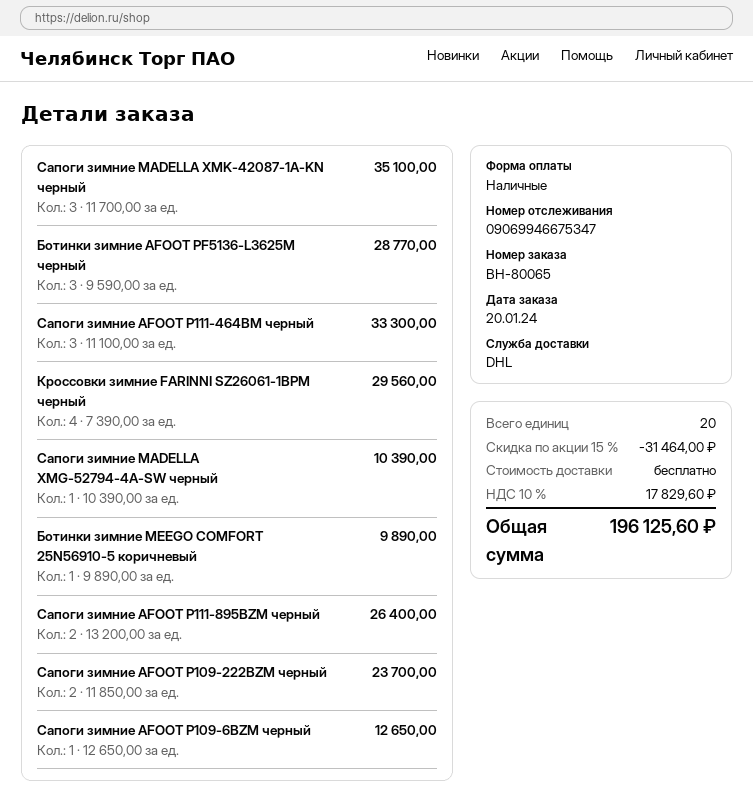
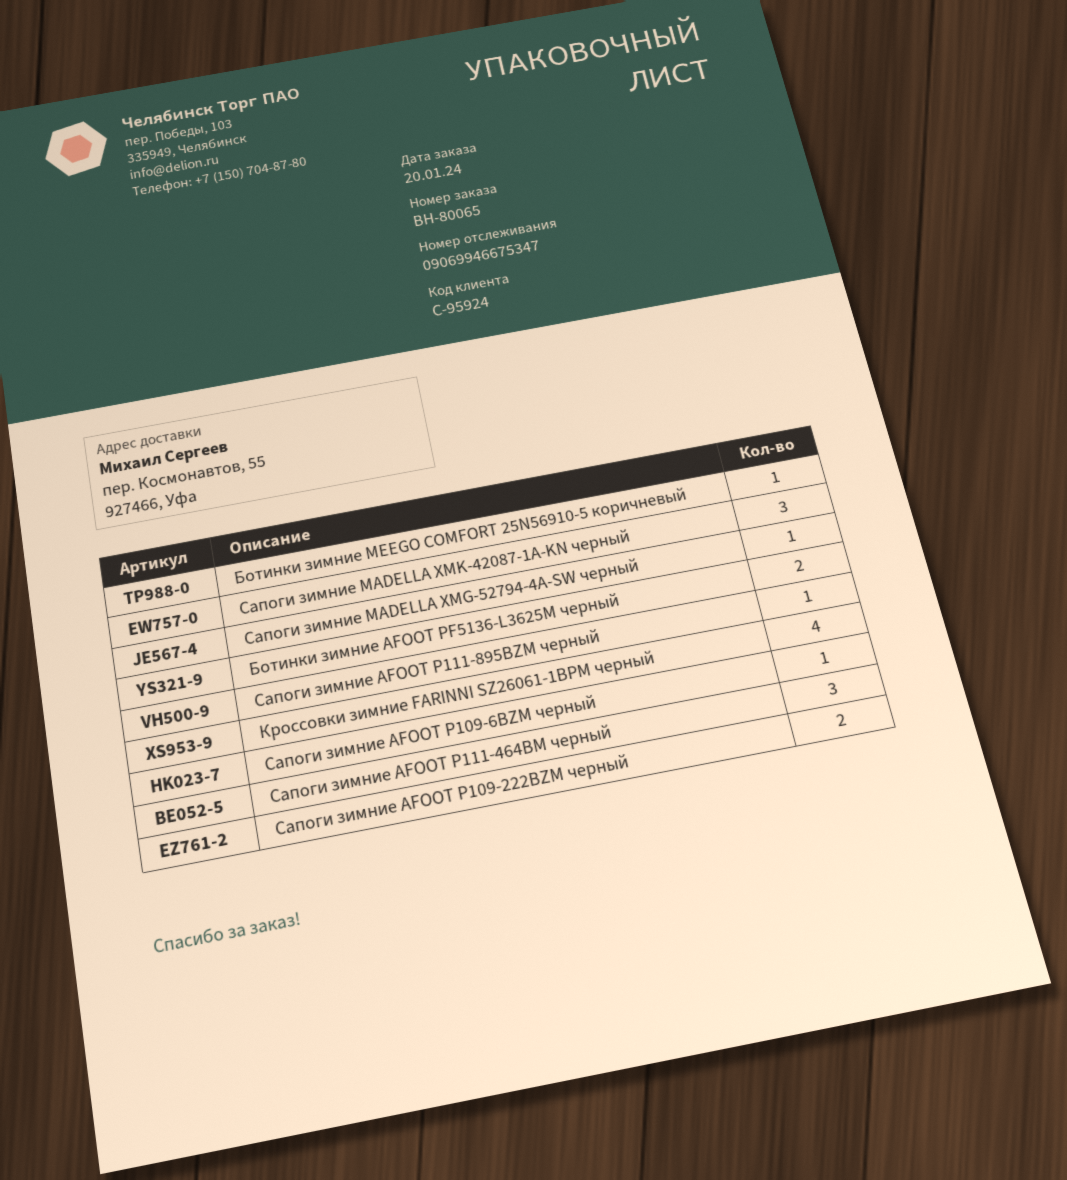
Ботинки зимние AFOOT PF5136-L3625M черный: 3 -> 2
Сапоги зимние AFOOT P111-895BZM черный: 2 -> 1

